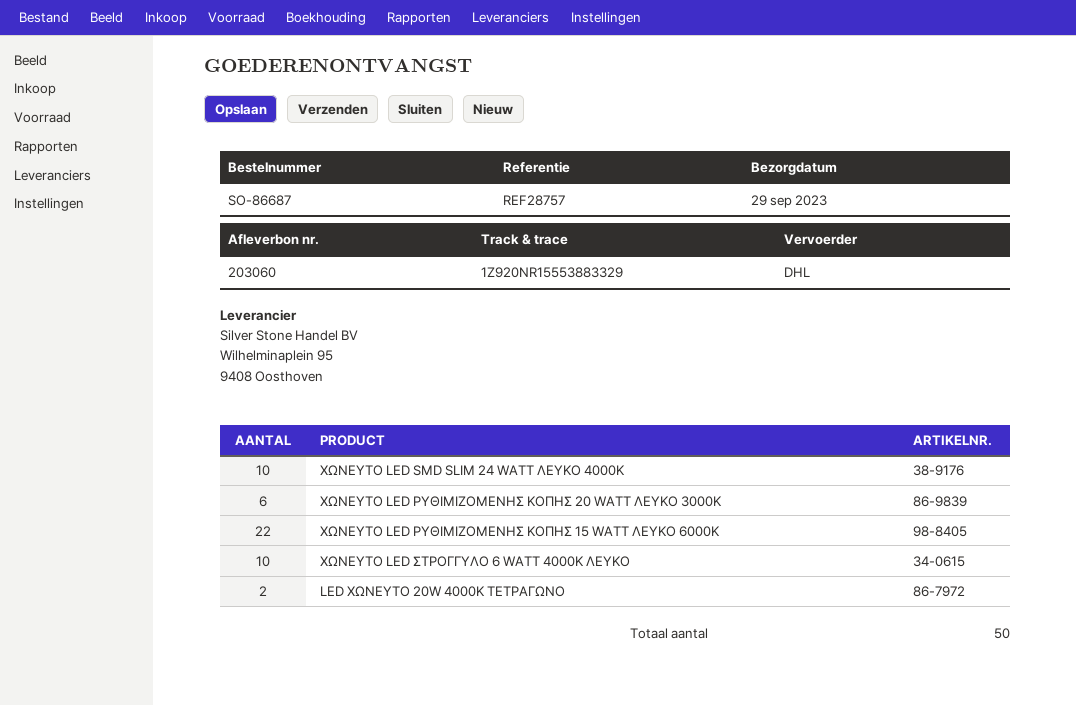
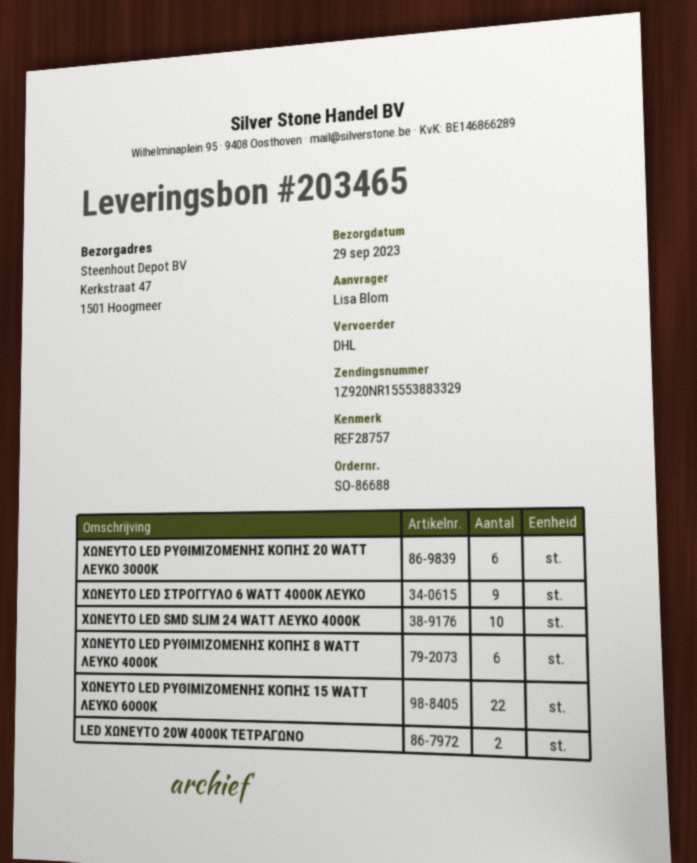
order number: SO-86687 -> SO-86688
delivery note number: 203060 -> 203465
ΧΩΝΕΥΤΟ LED ΣΤΡΟΓΓΥΛΟ 6 WATT 4000Κ ΛΕΥΚΟ: 10 -> 9
ΧΩΝΕΥΤΟ LED ΡΥΘΙΜΙΖΟΜΕΝΗΣ ΚΟΠΗΣ 8 WATT ΛΕΥΚΟ 4000Κ: none -> 6

